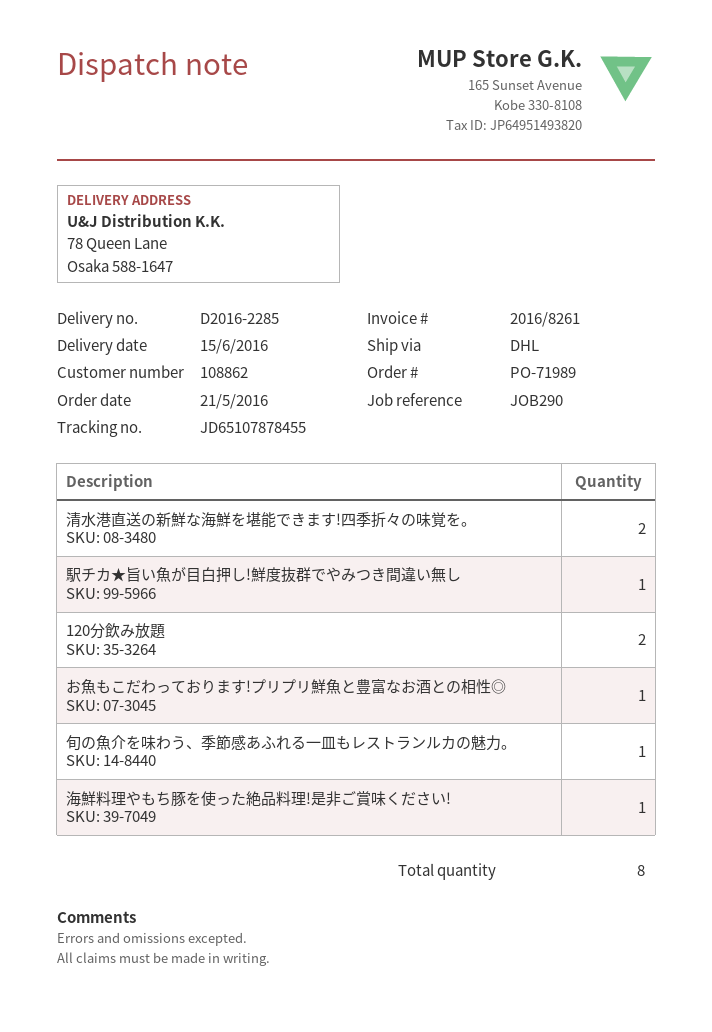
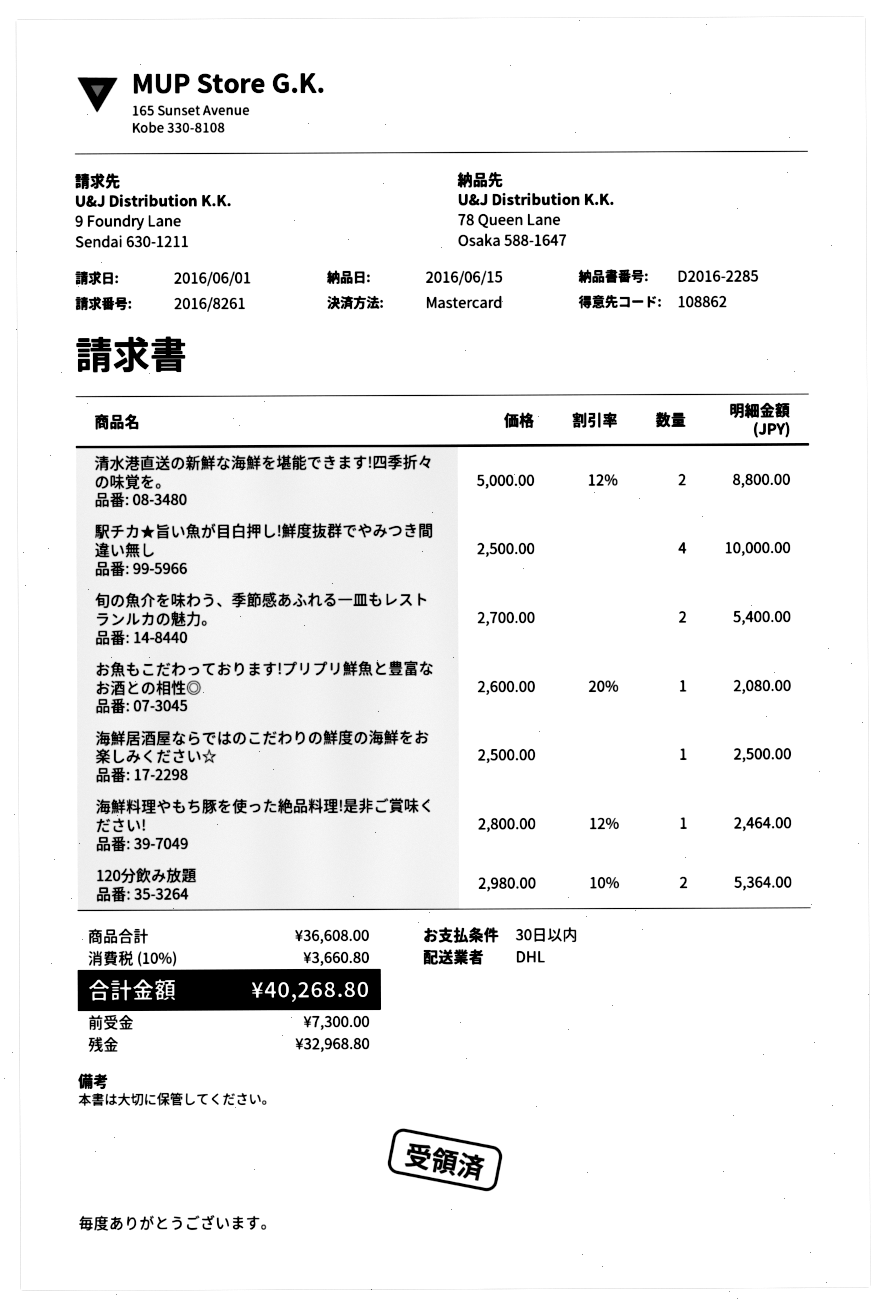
駅チカ★旨い魚が目白押し!鮮度抜群でやみつき間違い無し: 1 -> 4
旬の魚介を味わう、季節感あふれる一皿もレストランルカの魅力。: 1 -> 2
海鮮居酒屋ならではのこだわりの鮮度の海鮮をお楽しみください☆: none -> 1

